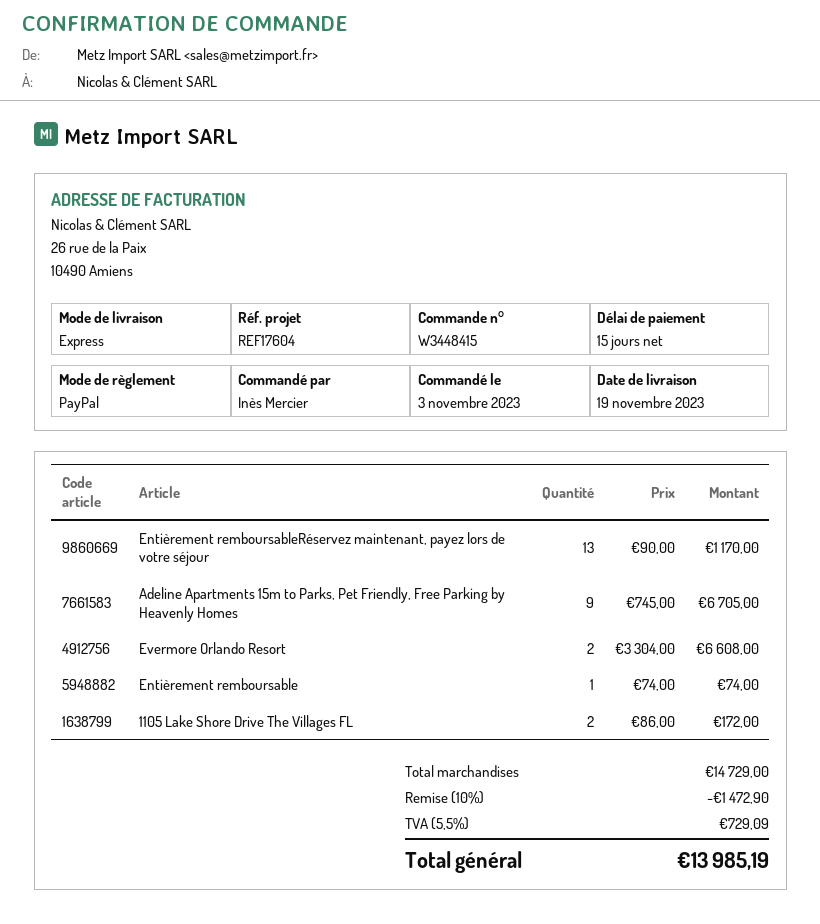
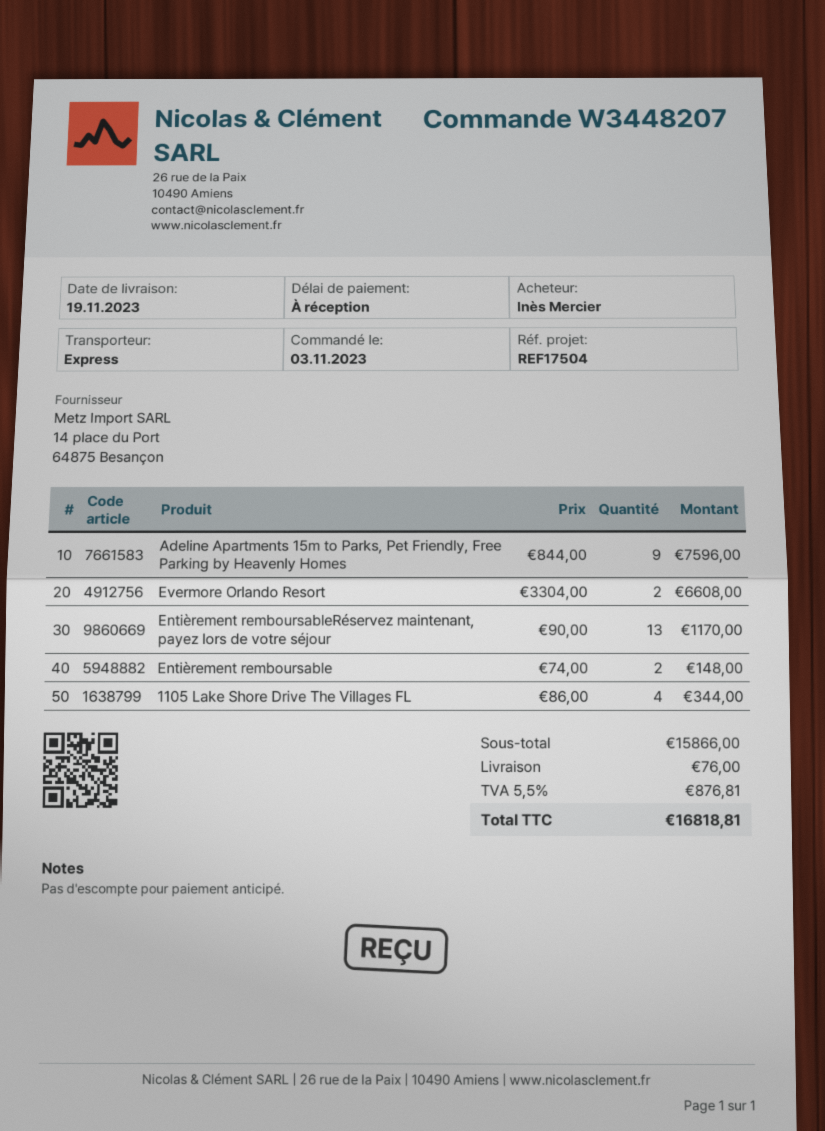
order number: W3448415 -> W3448207
payment terms: 15 days -> on receipt
reference: REF17604 -> REF17504
Adeline Apartments 15m to Parks, Pet Friendly, Free Parking by Heavenly Homes: 9 x 745.00 = 6705.00 -> 9 x 844.00 = 7596.00
Entièrement remboursable: 1 x 74.00 = 74.00 -> 2 x 74.00 = 148.00
1105 Lake Shore Drive The Villages FL: 2 x 86.00 = 172.00 -> 4 x 86.00 = 344.00
subtotal: 14729.00 -> 15866.00
discount: 10% = 1472.90 -> none
shipping: none -> 76.00
tax: 5.5% = 729.09 -> 5.5% = 876.81
total: 13985.19 -> 16818.81

